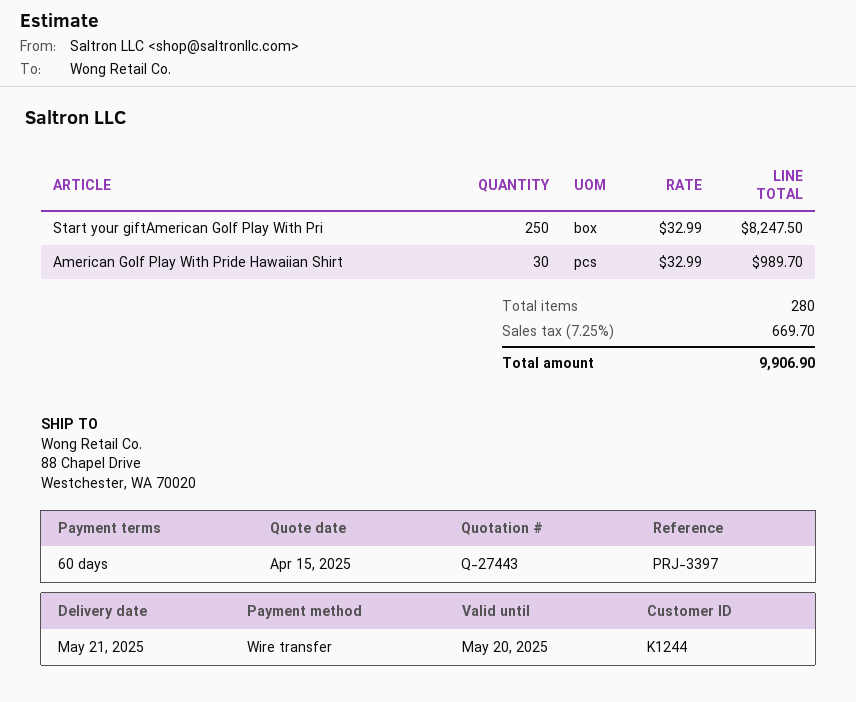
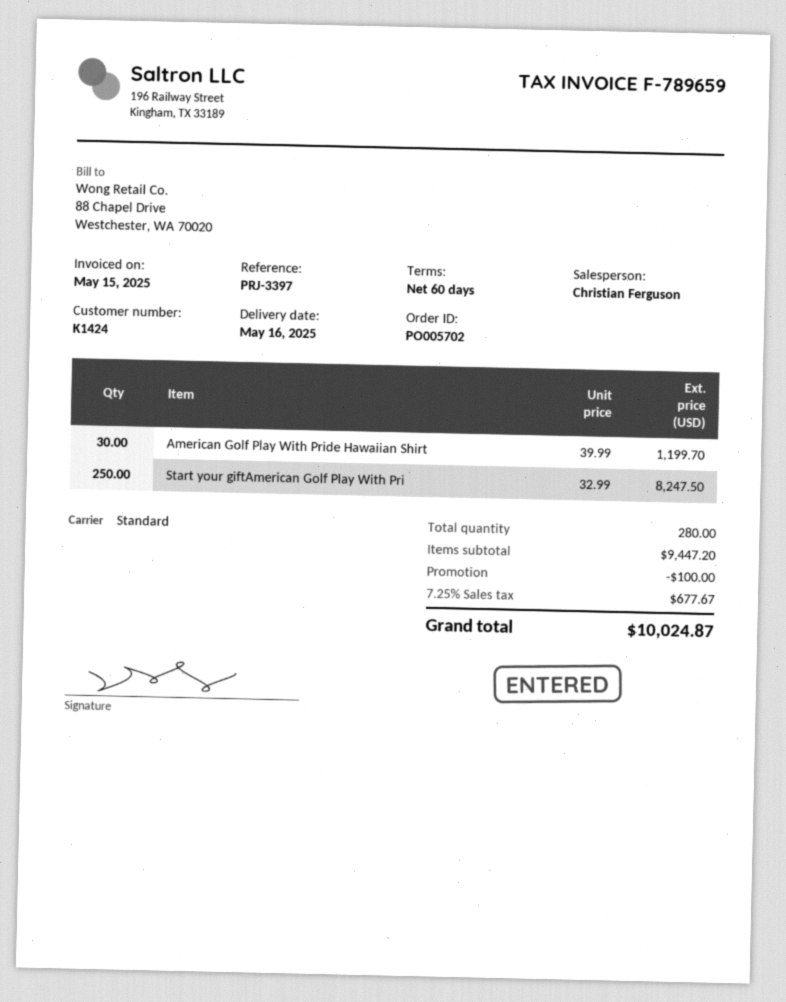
delivery date: 2025-05-21 -> 2025-05-16
customer number: K1244 -> K1424
American Golf Play With Pride Hawaiian Shirt: 30 x 32.99 = 989.70 -> 30 x 39.99 = 1199.70
discount: none -> 100.00
tax: 7.25% = 669.70 -> 7.25% = 677.67
total: 9906.90 -> 10024.87

